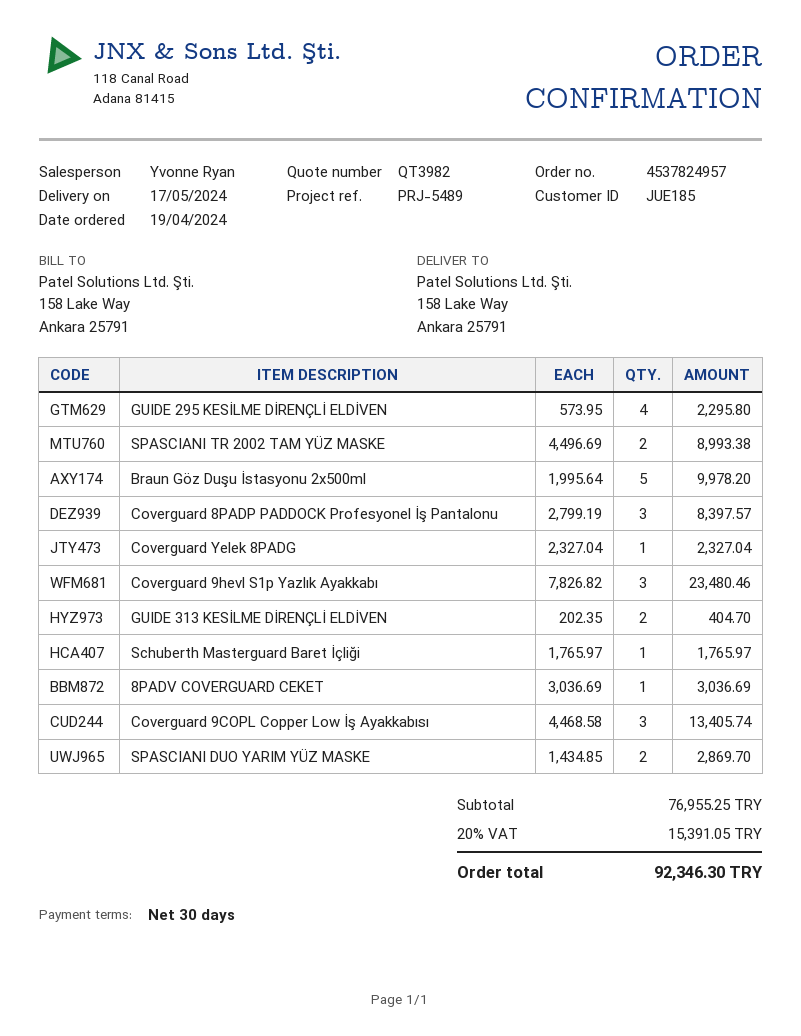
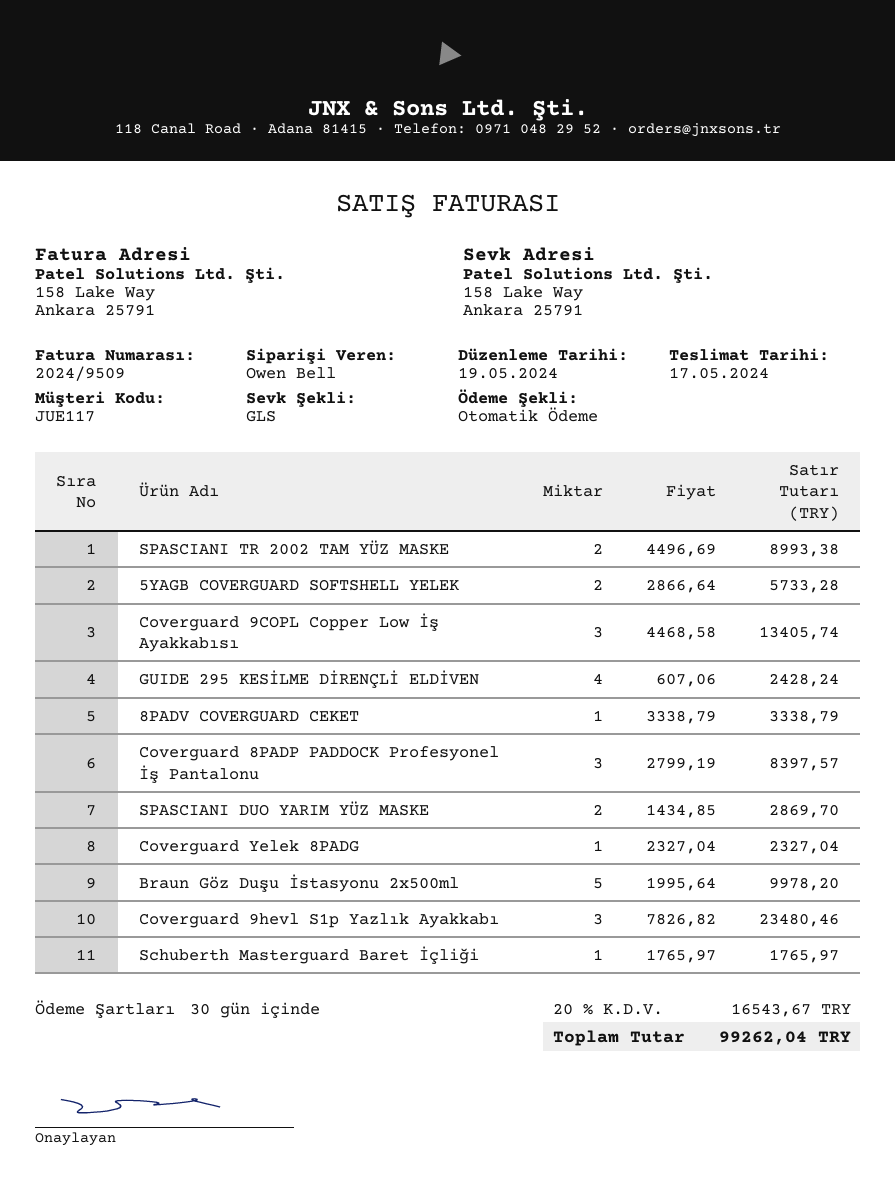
customer number: JUE185 -> JUE117
GUIDE 295 KESİLME DİRENÇLİ ELDİVEN: 4 x 573.95 = 2295.80 -> 4 x 607.06 = 2428.24
GUIDE 313 KESİLME DİRENÇLİ ELDİVEN: 2 x 202.35 = 404.70 -> none
8PADV COVERGUARD CEKET: 1 x 3036.69 = 3036.69 -> 1 x 3338.79 = 3338.79
5YAGB COVERGUARD SOFTSHELL YELEK: none -> 2 x 2866.64 = 5733.28
tax: 20% = 15391.05 -> 20% = 16543.67
total: 92346.30 -> 99262.04

